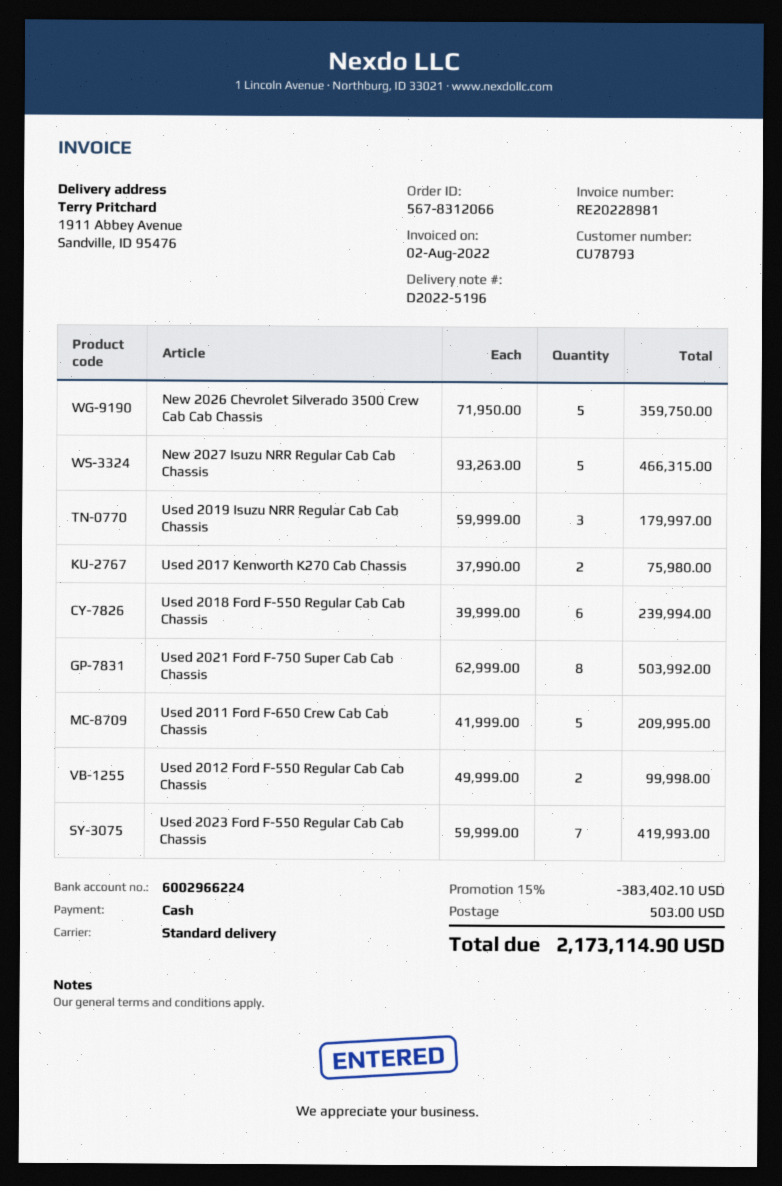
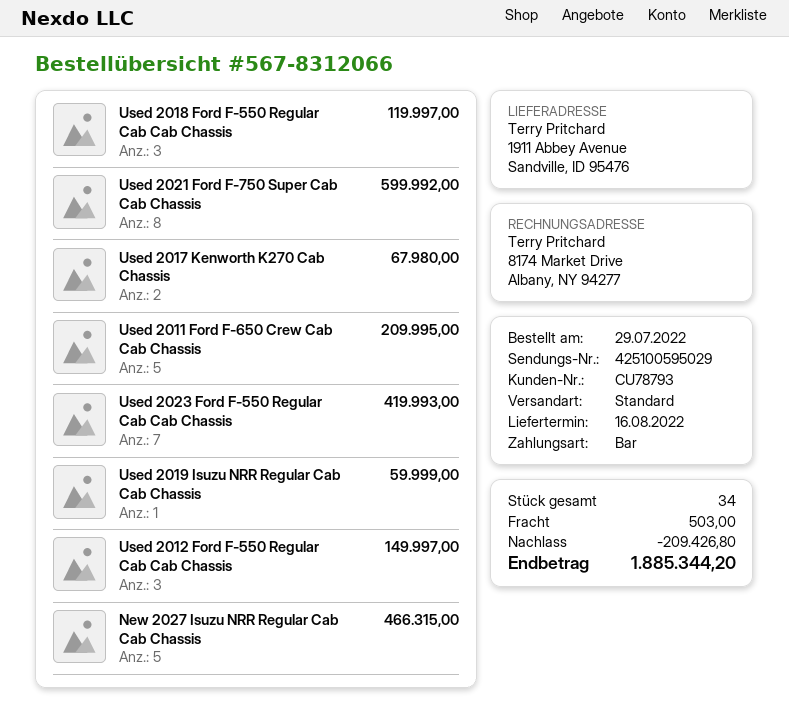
New 2026 Chevrolet Silverado 3500 Crew Cab Cab Chassis: 5 for 359750.00 -> none
Used 2019 Isuzu NRR Regular Cab Cab Chassis: 3 for 179997.00 -> 1 for 59999.00
Used 2017 Kenworth K270 Cab Chassis: 2 for 75980.00 -> 2 for 67980.00
Used 2018 Ford F-550 Regular Cab Cab Chassis: 6 for 239994.00 -> 3 for 119997.00
Used 2021 Ford F-750 Super Cab Cab Chassis: 8 for 503992.00 -> 8 for 599992.00
Used 2012 Ford F-550 Regular Cab Cab Chassis: 2 for 99998.00 -> 3 for 149997.00
discount: 383402.10 -> 209426.80
total: 2173114.90 -> 1885344.20

